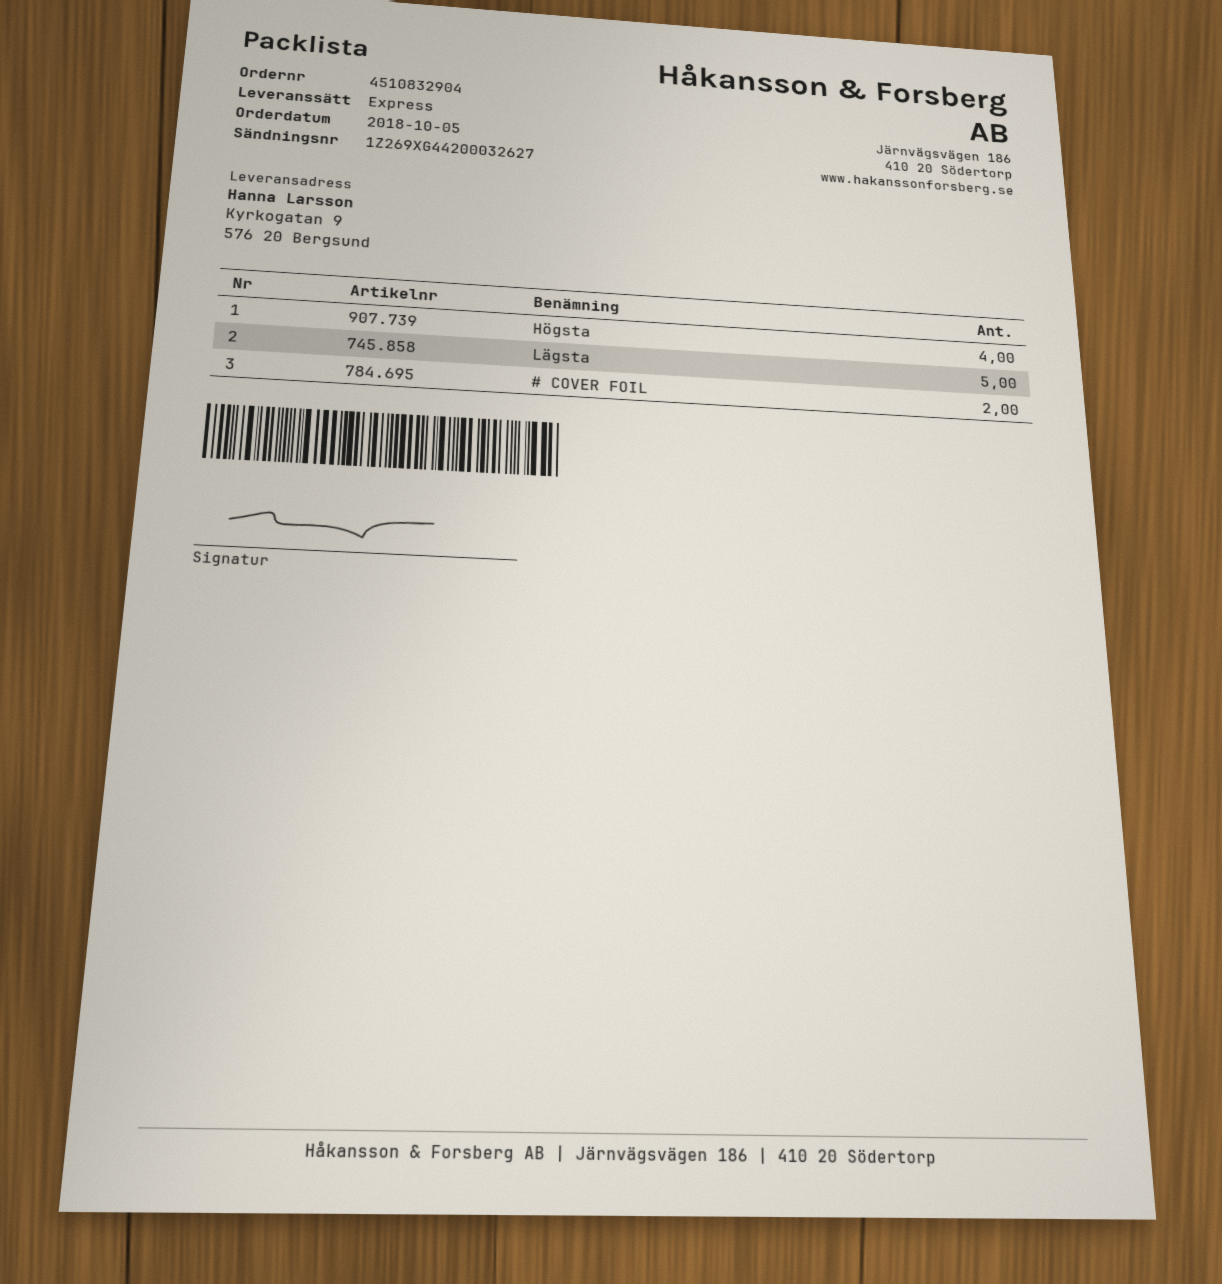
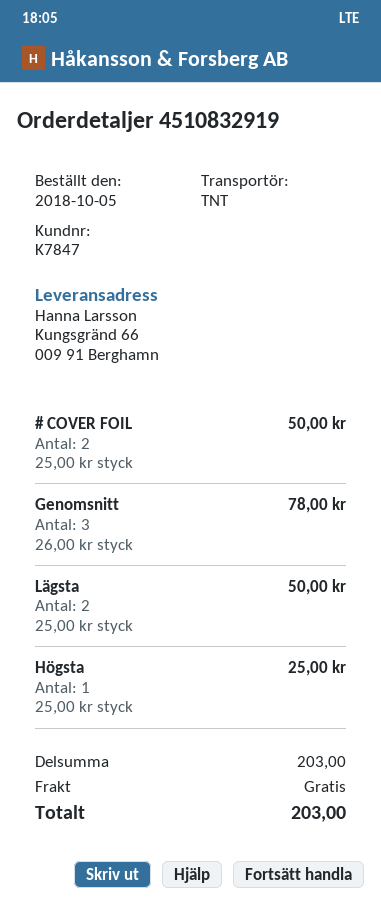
order number: 4510832904 -> 4510832919
shipping method: express -> TNT
ship to: Kyrkogatan 9, 576 20 Bergsund -> Kungsgränd 66, 009 91 Berghamn
Högsta: 4 -> 1
Lägsta: 5 -> 2
Genomsnitt: none -> 3

